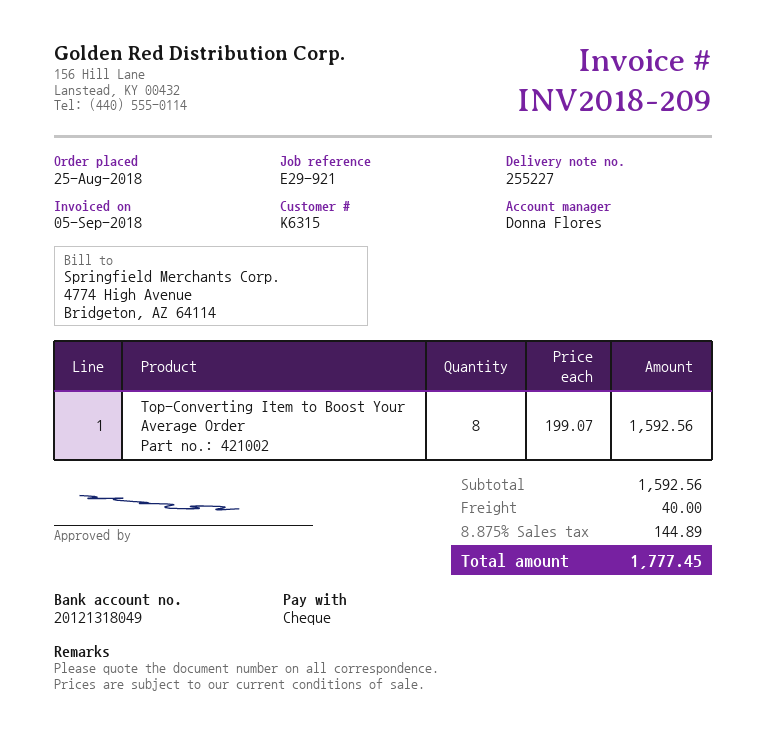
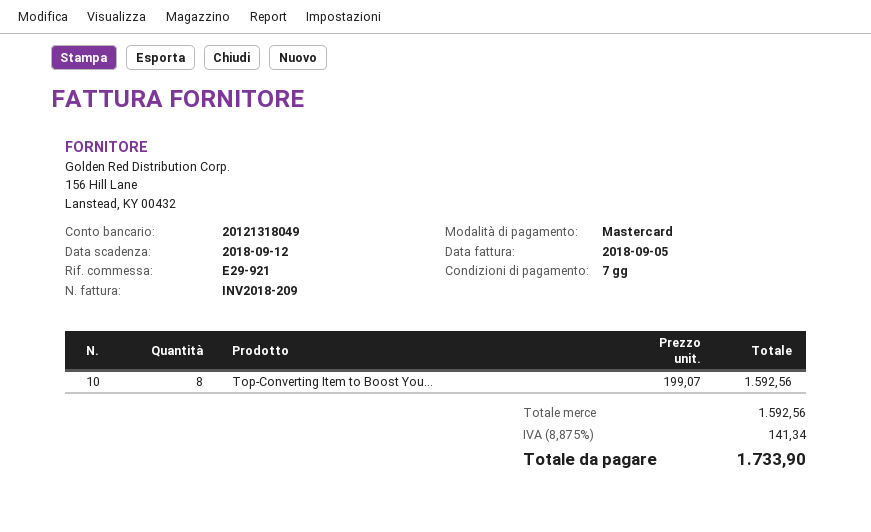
payment method: cheque -> Mastercard
shipping: 40.00 -> none
tax: 8.875% = 144.89 -> 8.875% = 141.34
total: 1777.45 -> 1733.90

